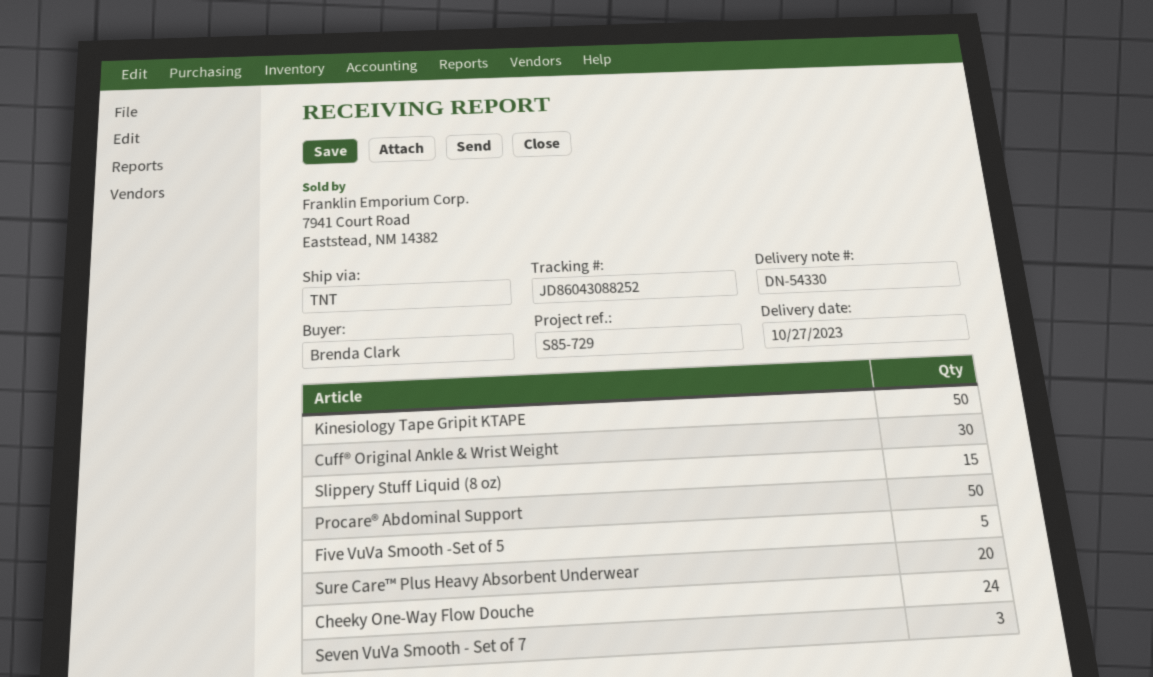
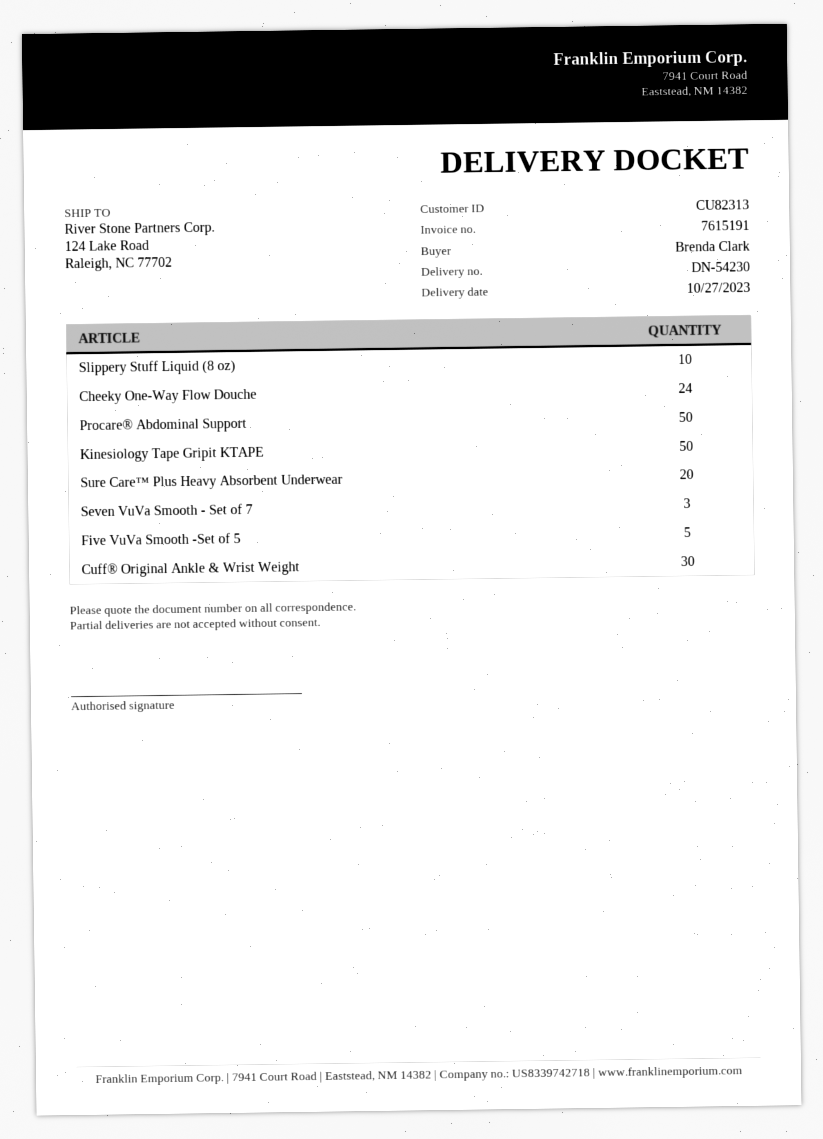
delivery note number: DN-54330 -> DN-54230
Slippery Stuff Liquid (8 oz): 15 -> 10

